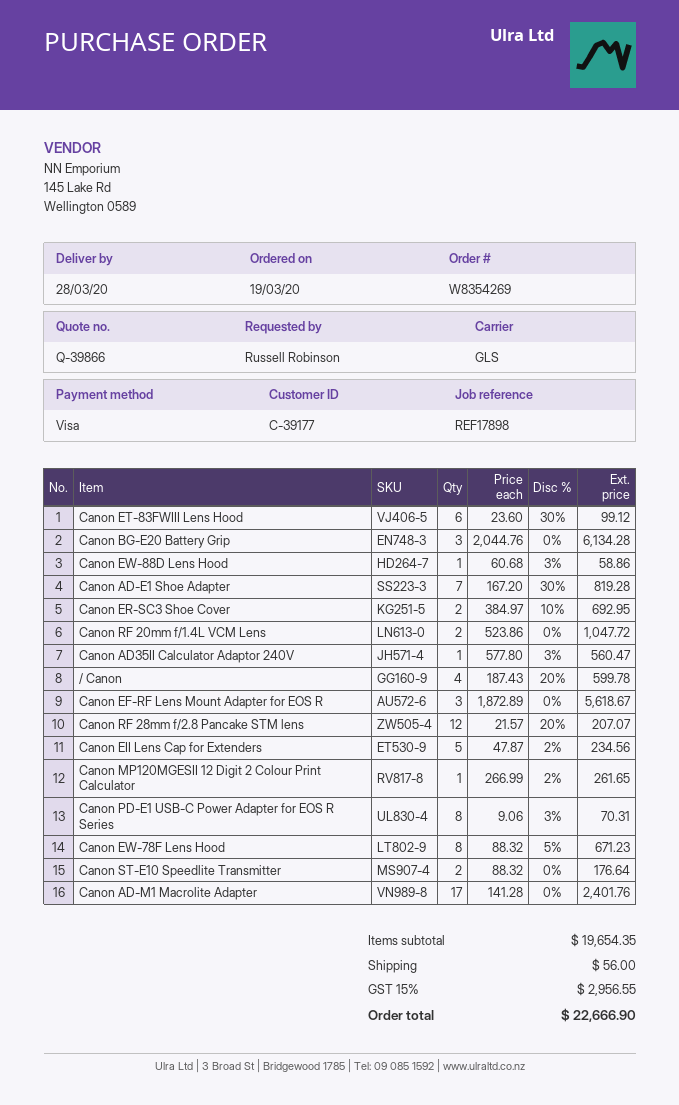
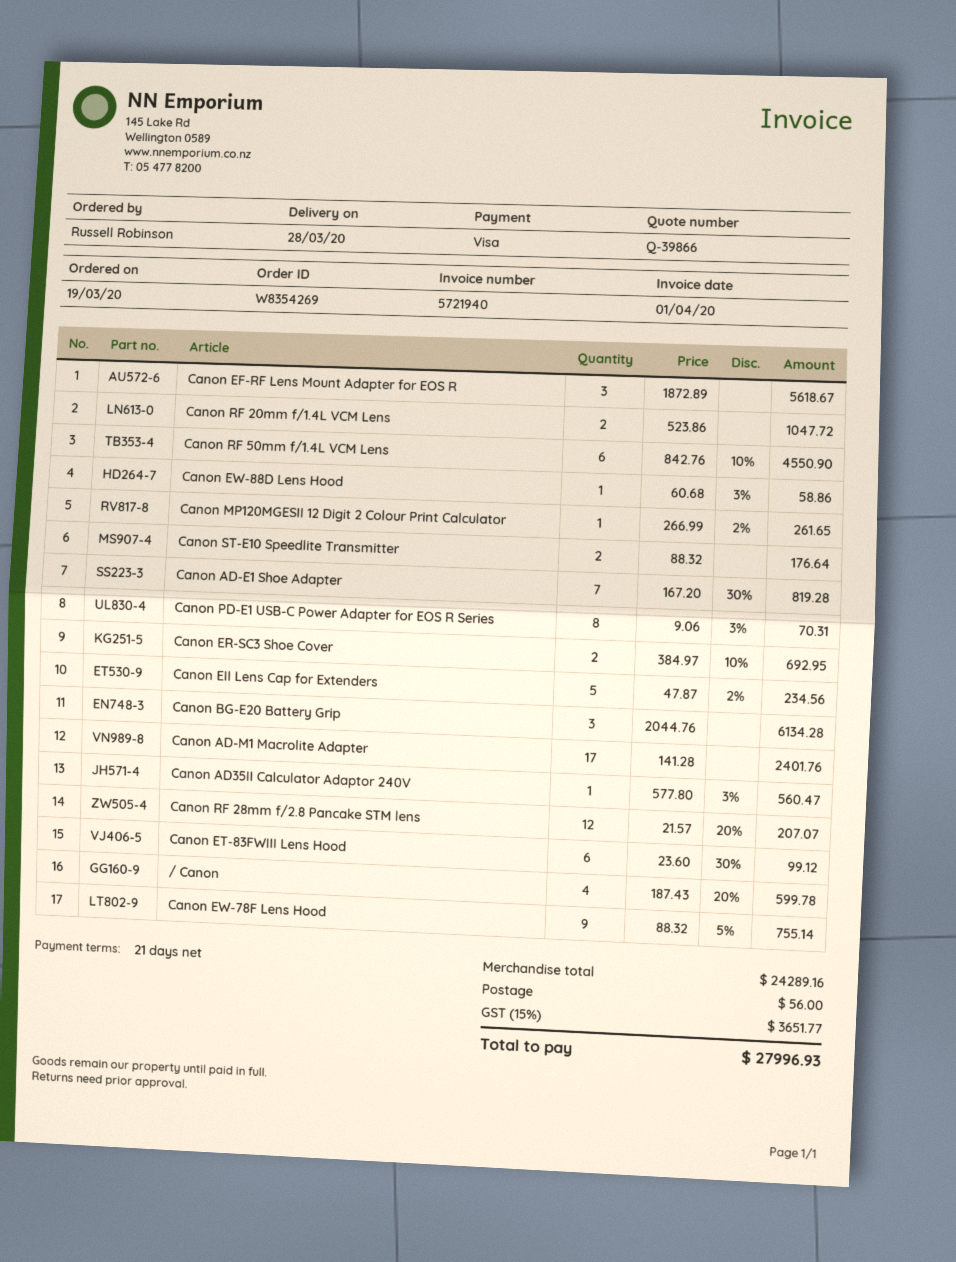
Canon EW-78F Lens Hood: 8 x 88.32 - 5% = 671.23 -> 9 x 88.32 - 5% = 755.14
Canon RF 50mm f/1.4L VCM Lens: none -> 6 x 842.76 - 10% = 4550.90
subtotal: 19654.35 -> 24289.16
tax: 15% = 2956.55 -> 15% = 3651.77
total: 22666.90 -> 27996.93

